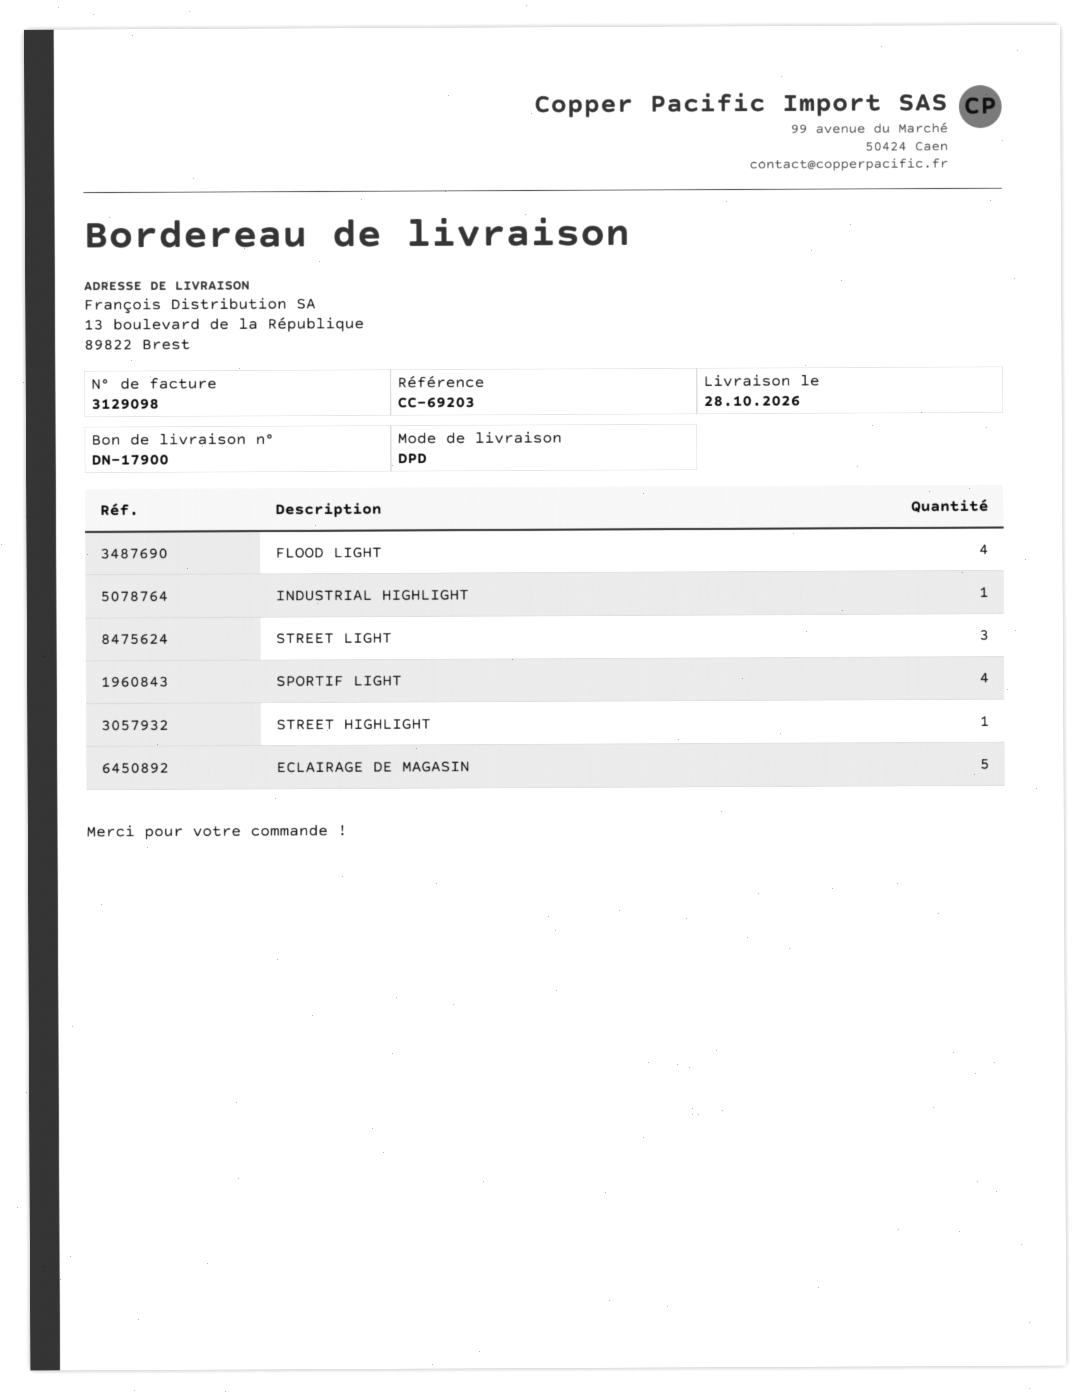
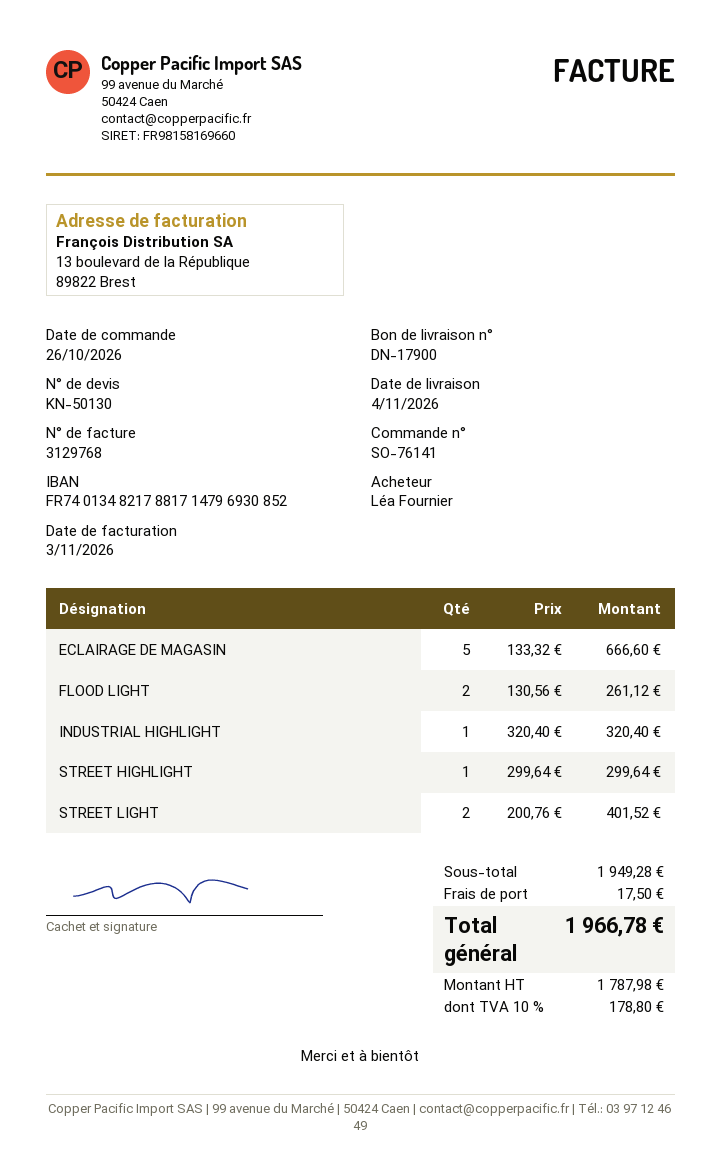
delivery date: 2026-10-28 -> 2026-11-04
invoice number: 3129098 -> 3129768
FLOOD LIGHT: 4 -> 2
STREET LIGHT: 3 -> 2
SPORTIF LIGHT: 4 -> none

